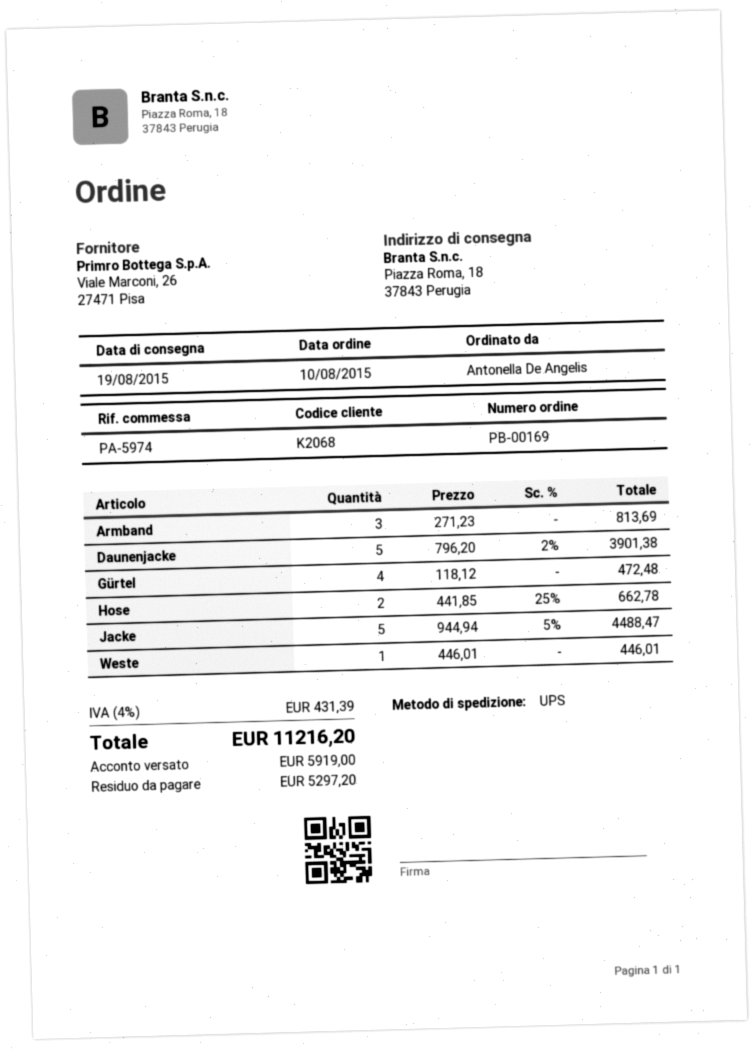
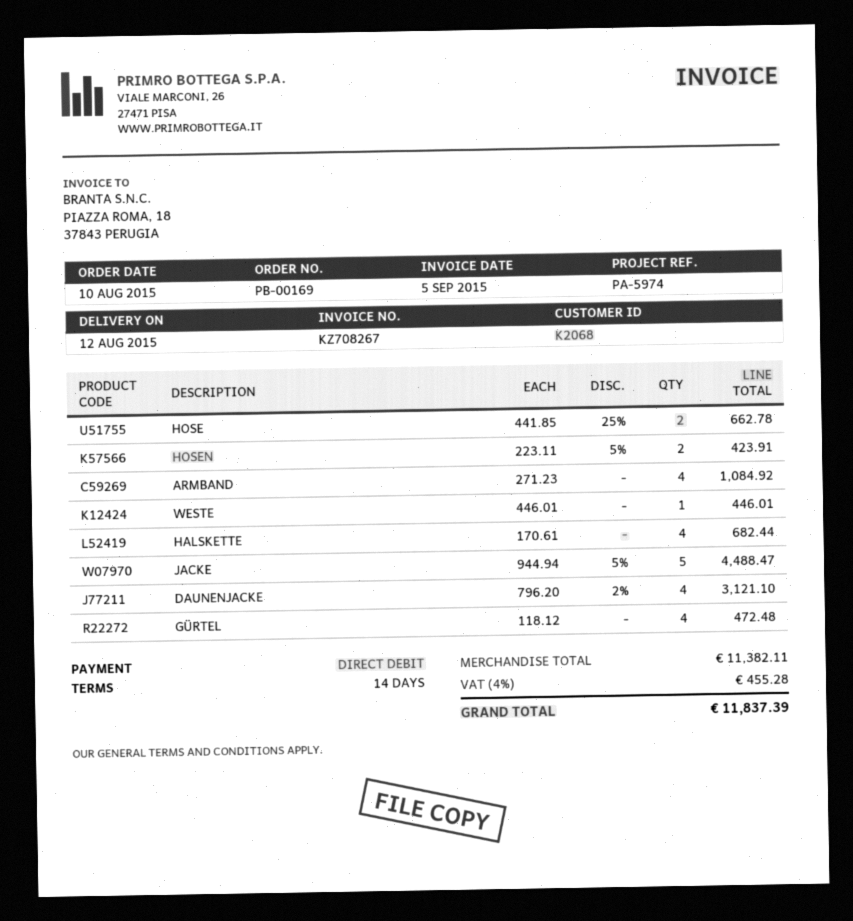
delivery date: 2015-08-19 -> 2015-08-12
Armband: 3 x 271.23 = 813.69 -> 4 x 271.23 = 1084.92
Daunenjacke: 5 x 796.20 - 2% = 3901.38 -> 4 x 796.20 - 2% = 3121.10
HOSEN: none -> 2 x 223.11 - 5% = 423.91
HALSKETTE: none -> 4 x 170.61 = 682.44
tax: 4% = 431.39 -> 4% = 455.28
total: 11216.20 -> 11837.39

